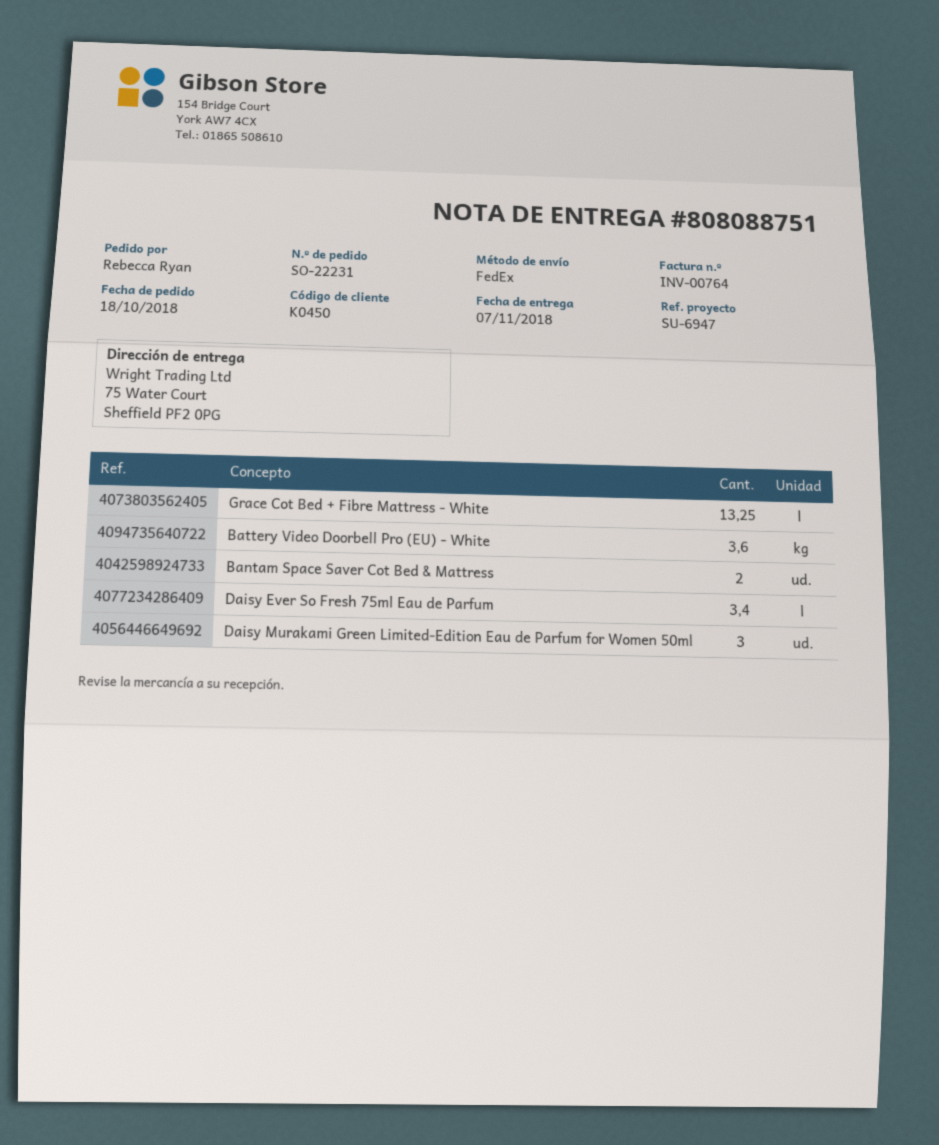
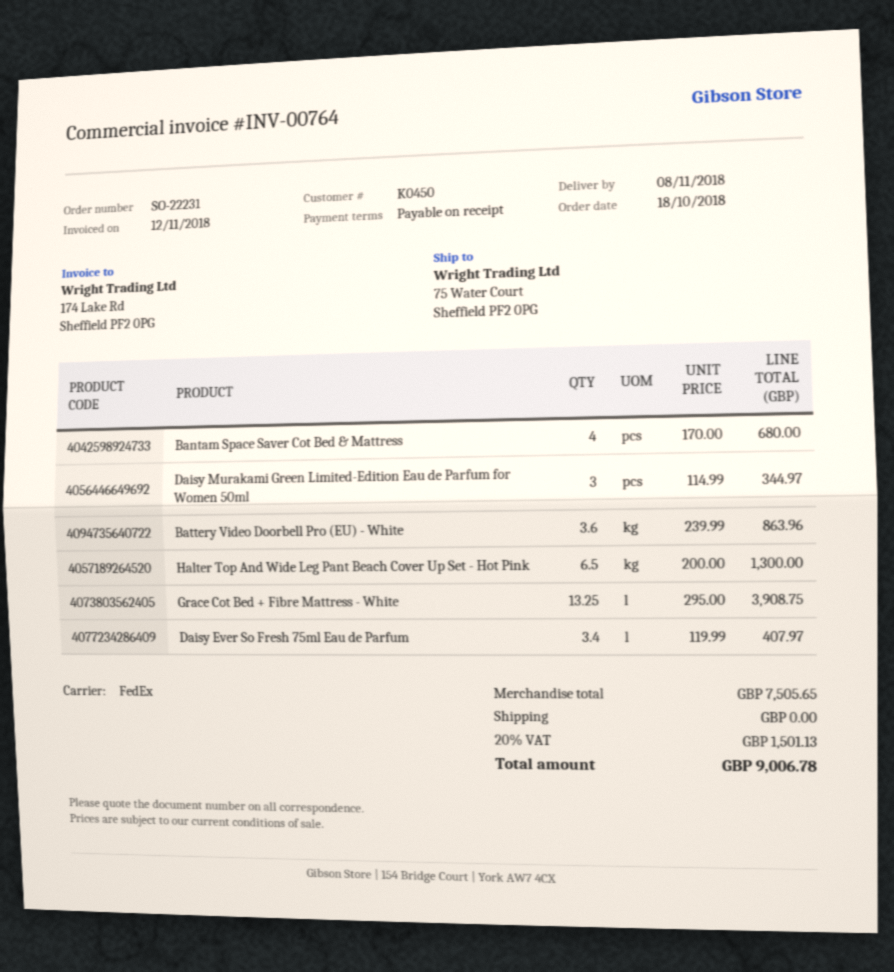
delivery date: 2018-11-07 -> 2018-11-08
Bantam Space Saver Cot Bed & Mattress: 2 -> 4
Halter Top And Wide Leg Pant Beach Cover Up Set - Hot Pink: none -> 6.5

